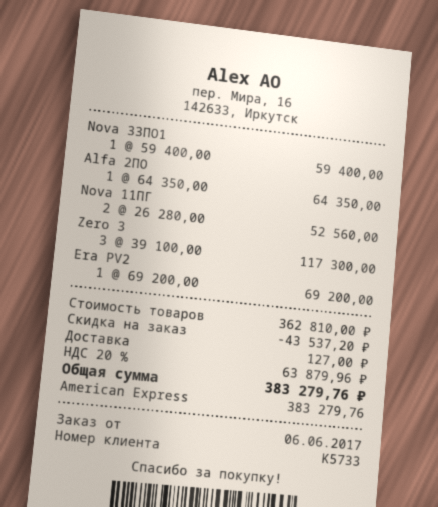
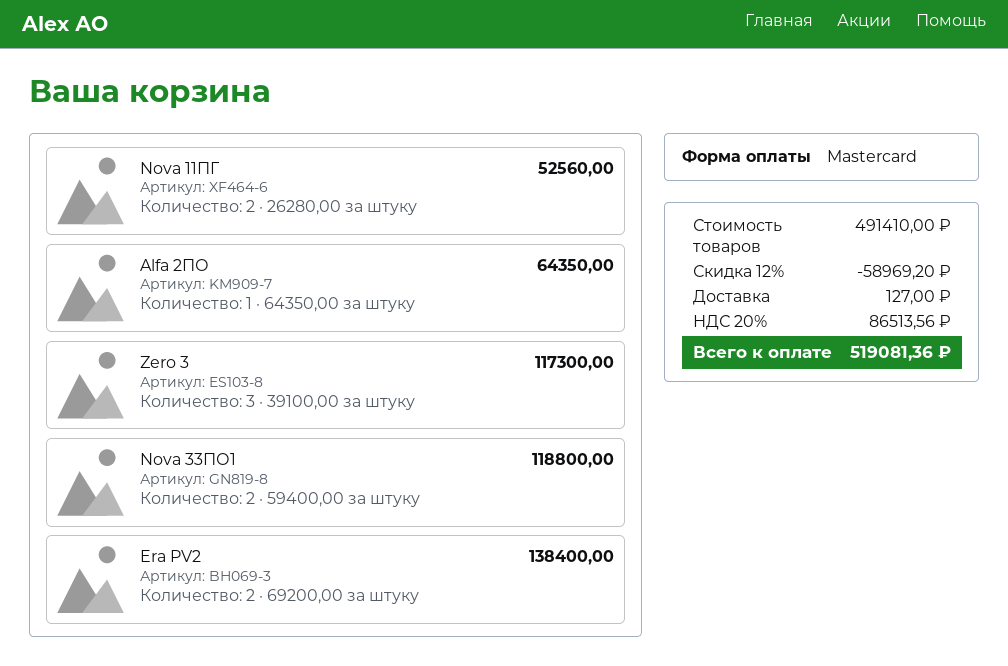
payment method: American Express -> Mastercard
Nova 33ПО1: 1 x 59400.00 = 59400.00 -> 2 x 59400.00 = 118800.00
Era PV2: 1 x 69200.00 = 69200.00 -> 2 x 69200.00 = 138400.00
subtotal: 362810.00 -> 491410.00
discount: 43537.20 -> 58969.20
tax: 20% = 63879.96 -> 20% = 86513.56
total: 383279.76 -> 519081.36

